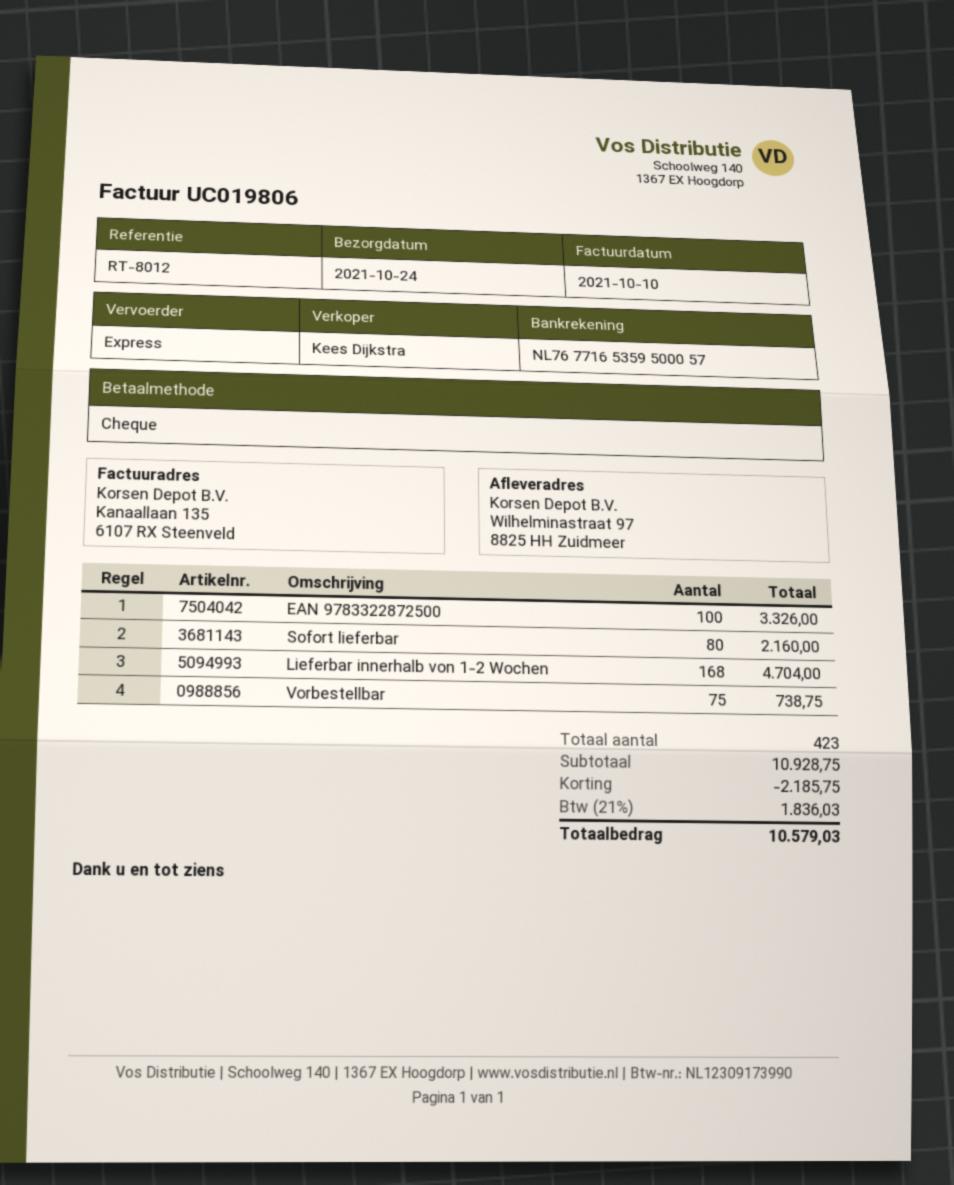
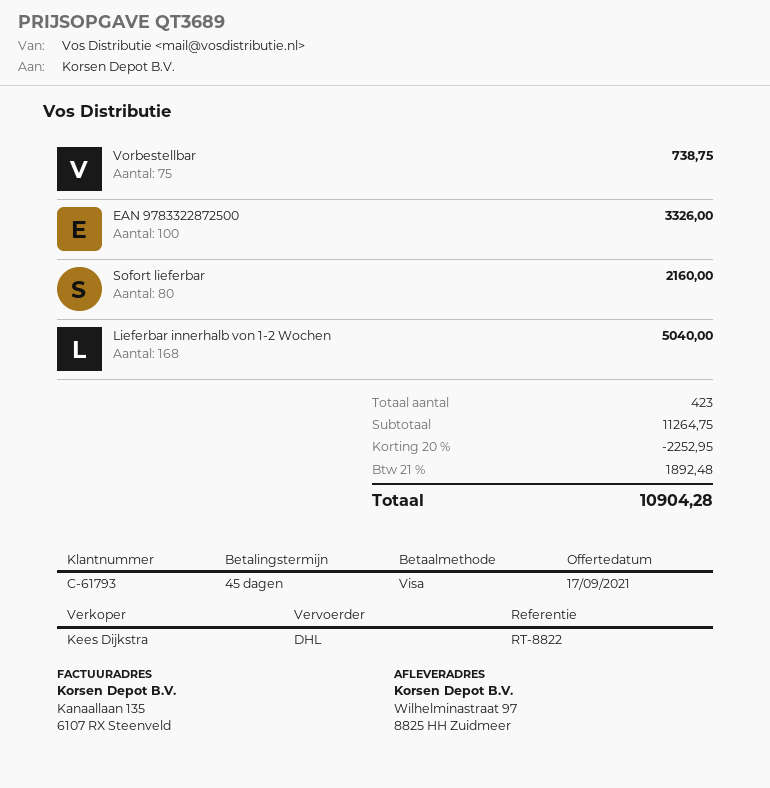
reference: RT-8012 -> RT-8822
payment method: cheque -> Visa
shipping method: express -> DHL
Lieferbar innerhalb von 1-2 Wochen: 168 for 4704.00 -> 168 for 5040.00
subtotal: 10928.75 -> 11264.75
discount: 2185.75 -> 2252.95
tax: 21% = 1836.03 -> 21% = 1892.48
total: 10579.03 -> 10904.28

